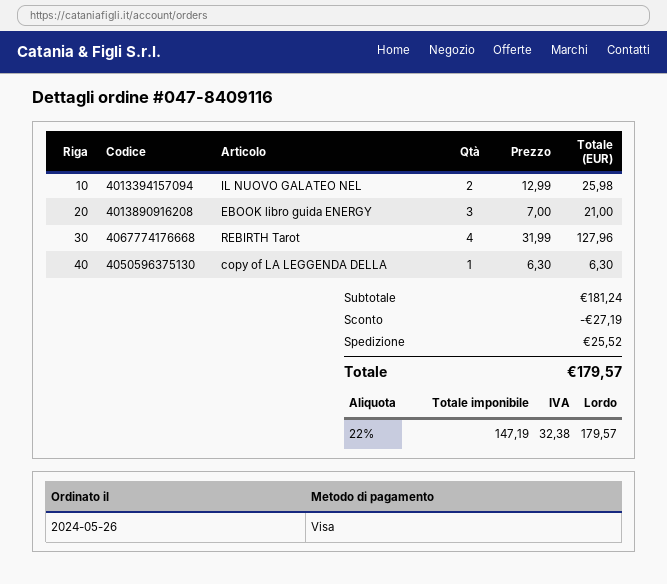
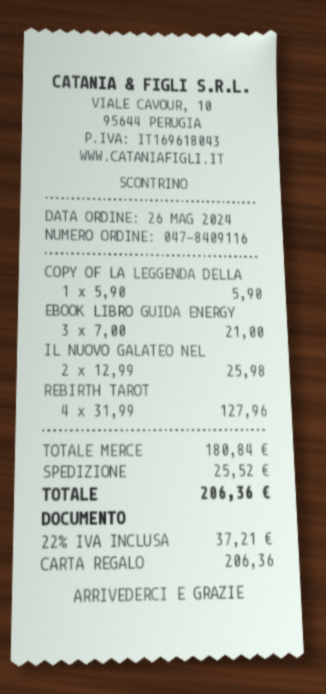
payment method: Visa -> gift card
copy of LA LEGGENDA DELLA: 1 x 6.30 = 6.30 -> 1 x 5.90 = 5.90
subtotal: 181.24 -> 180.84
discount: 27.19 -> none
tax: 22% = 32.38 -> 22% = 37.21
total: 179.57 -> 206.36

